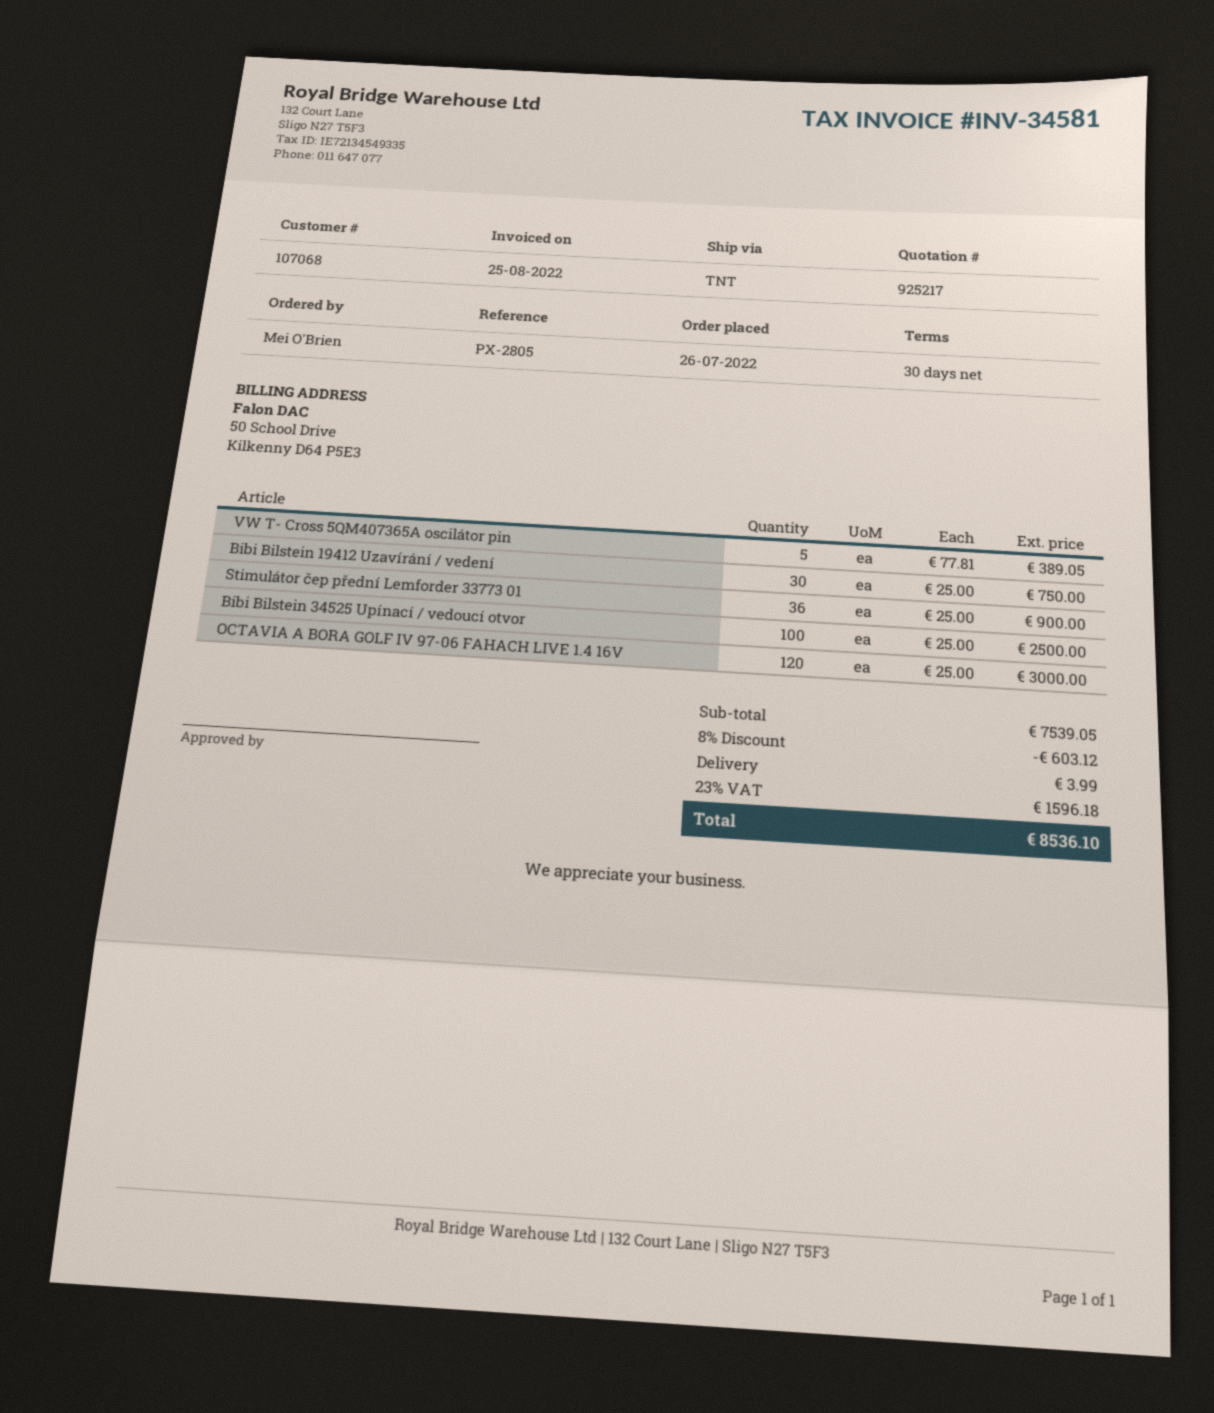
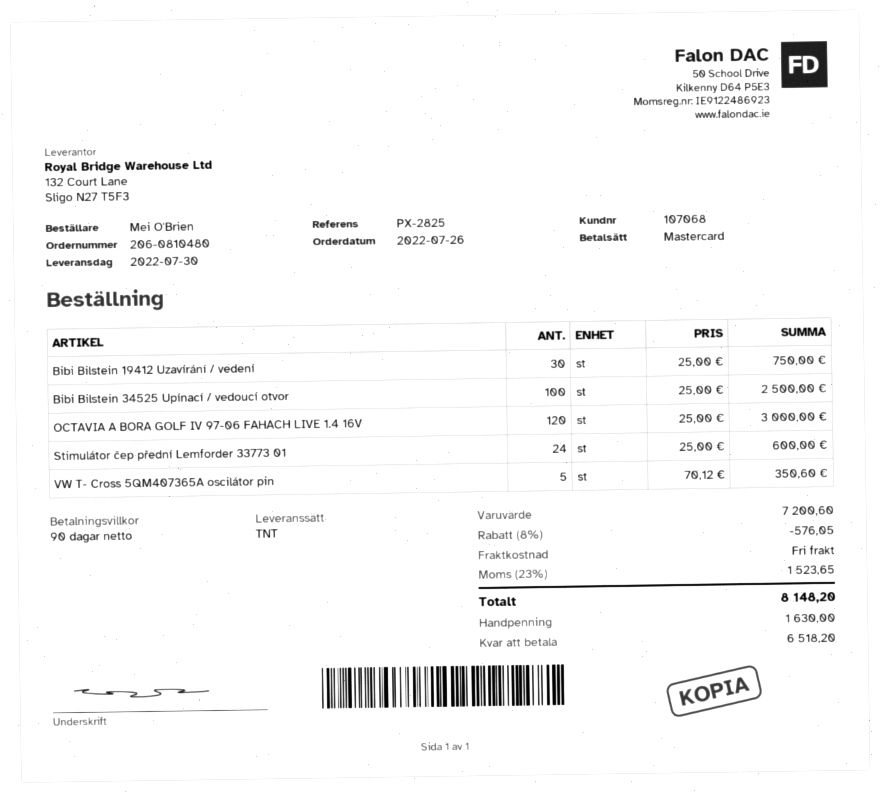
payment terms: 30 days -> 90 days
reference: PX-2805 -> PX-2825
VW T- Cross 5QM407365A oscilátor pin: 5 x 77.81 = 389.05 -> 5 x 70.12 = 350.60
Stimulátor čep přední Lemforder 33773 01: 36 x 25.00 = 900.00 -> 24 x 25.00 = 600.00
subtotal: 7539.05 -> 7200.60
discount: 8% = 603.12 -> 8% = 576.05
shipping: 3.99 -> 0.00
tax: 23% = 1596.18 -> 23% = 1523.65
total: 8536.10 -> 8148.20

